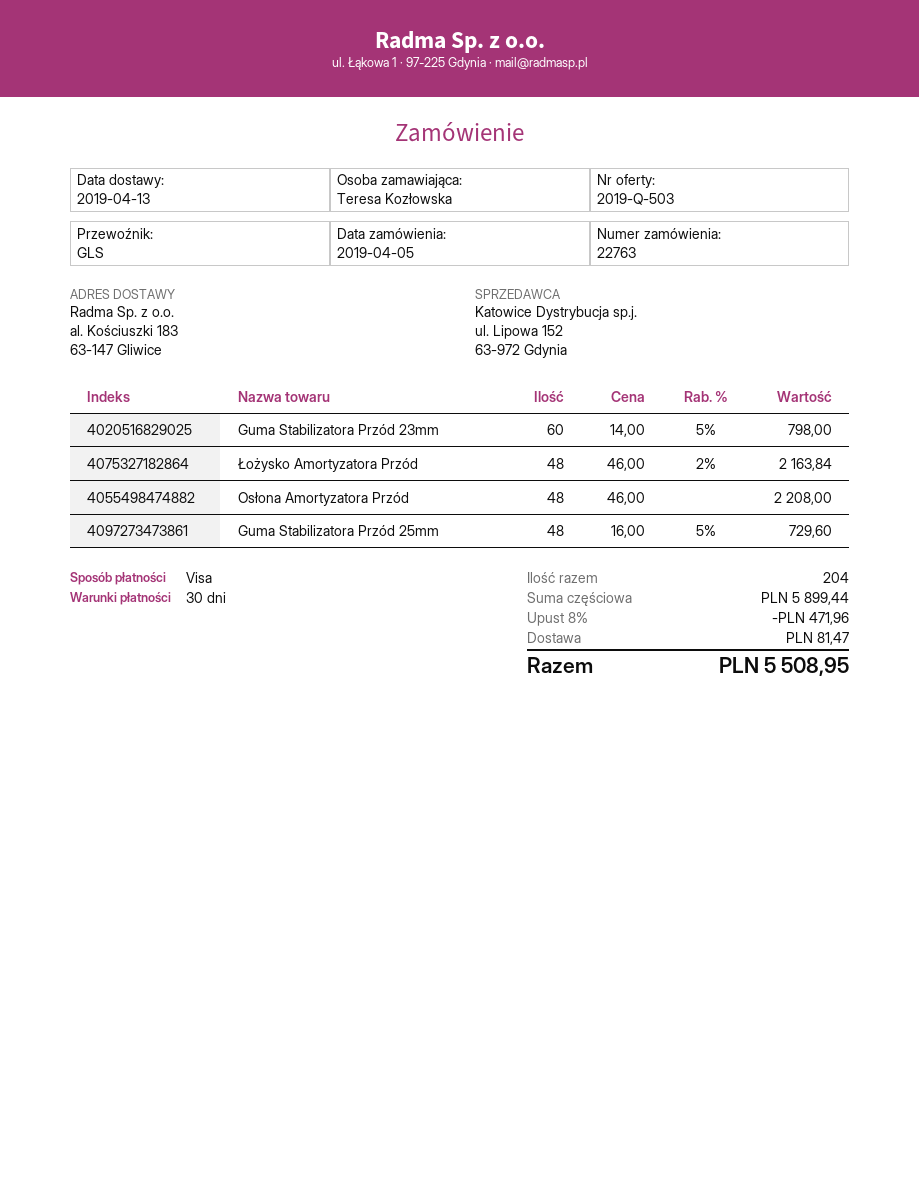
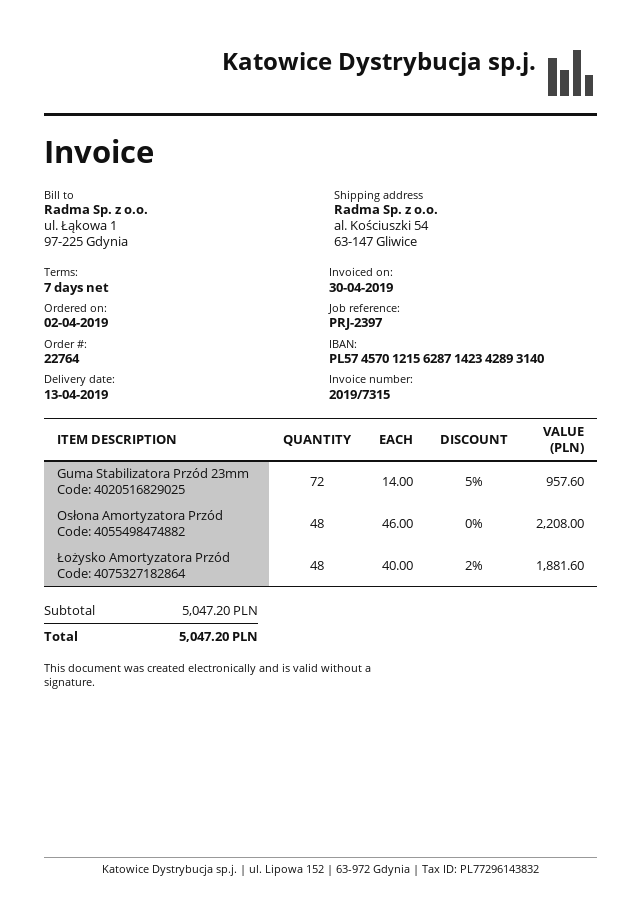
order number: 22763 -> 22764
order date: 2019-04-05 -> 2019-04-02
payment terms: 30 days -> 7 days
ship to: al. Kościuszki 183, 63-147 Gliwice -> al. Kościuszki 54, 63-147 Gliwice
Guma Stabilizatora Przód 23mm: 60 x 14.00 - 5% = 798.00 -> 72 x 14.00 - 5% = 957.60
Łożysko Amortyzatora Przód: 48 x 46.00 - 2% = 2163.84 -> 48 x 40.00 - 2% = 1881.60
Guma Stabilizatora Przód 25mm: 48 x 16.00 - 5% = 729.60 -> none
subtotal: 5899.44 -> 5047.20
discount: 8% = 471.96 -> none
shipping: 81.47 -> none
total: 5508.95 -> 5047.20

